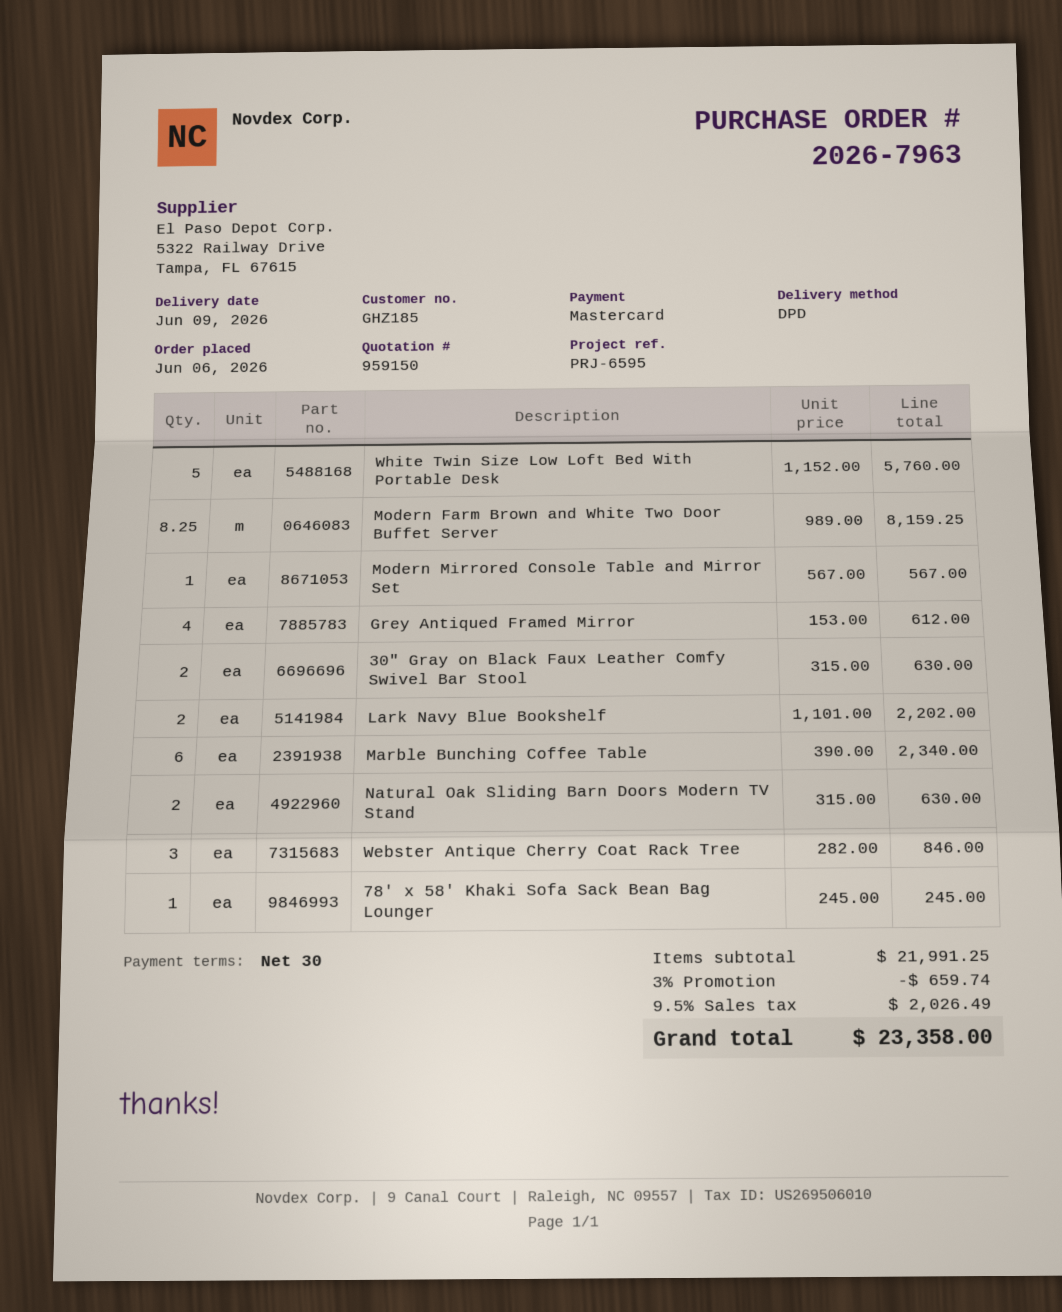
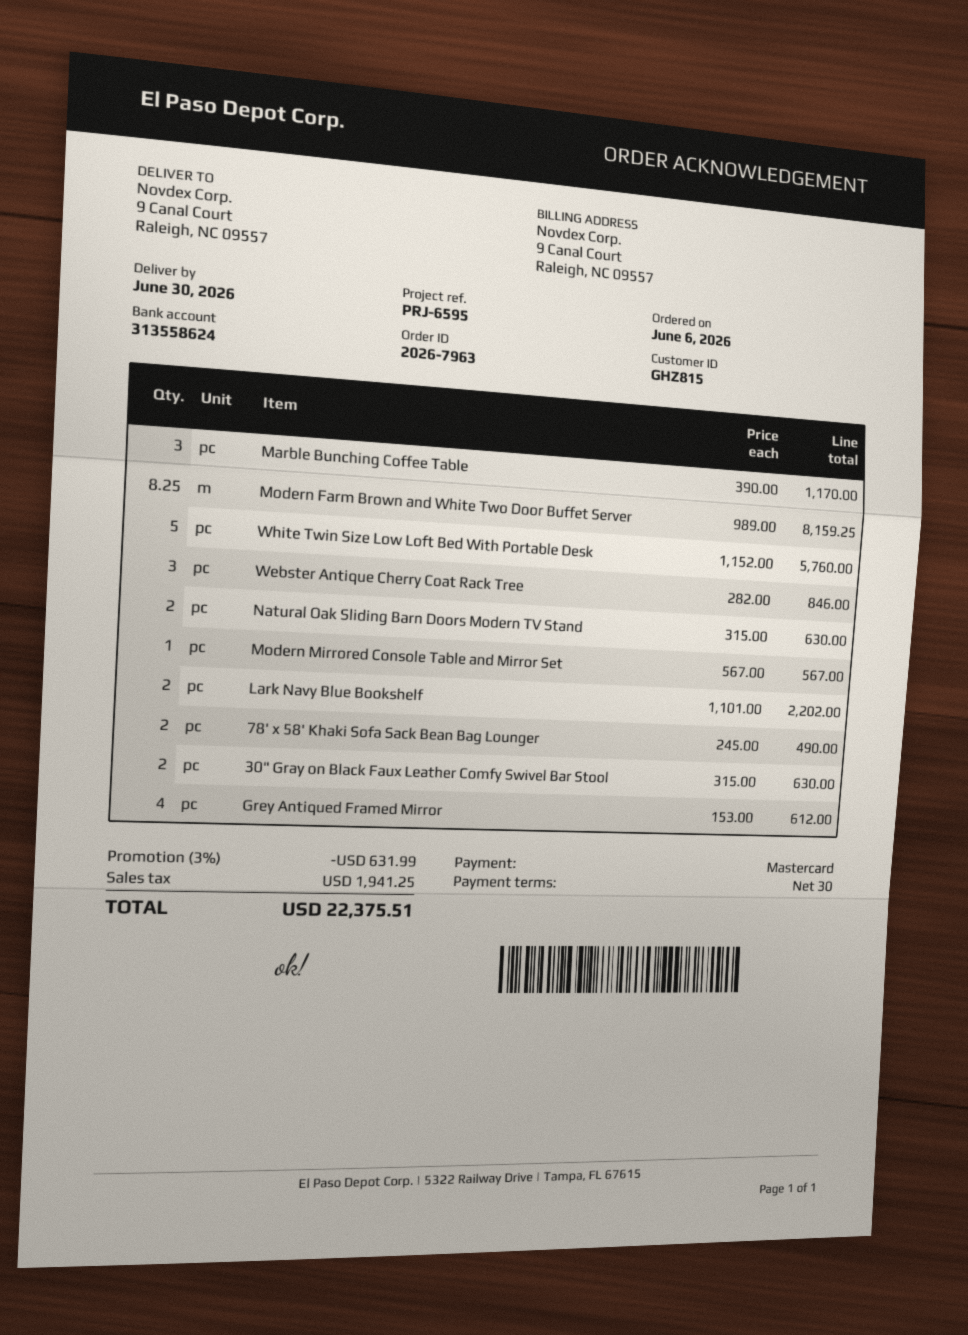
delivery date: 2026-06-09 -> 2026-06-30
customer number: GHZ185 -> GHZ815
Marble Bunching Coffee Table: 6 x 390.00 = 2340.00 -> 3 x 390.00 = 1170.00
78' x 58' Khaki Sofa Sack Bean Bag Lounger: 1 x 245.00 = 245.00 -> 2 x 245.00 = 490.00
discount: 3% = 659.74 -> 3% = 631.99
tax: 2026.49 -> 1941.25
total: 23358.00 -> 22375.51

